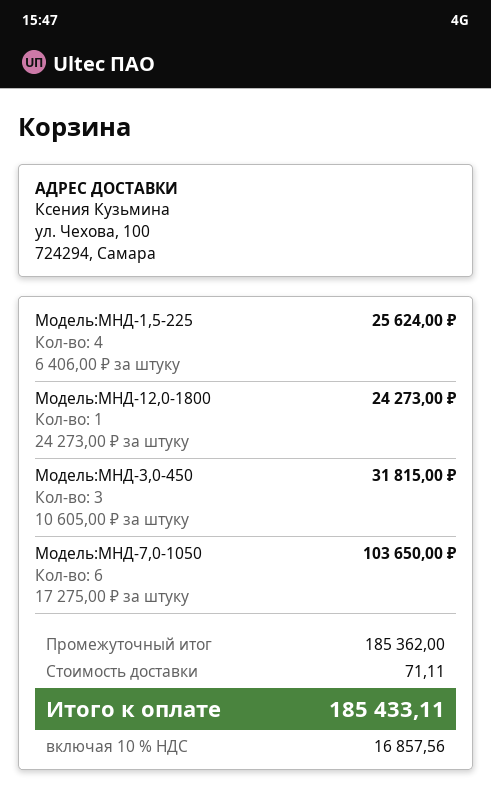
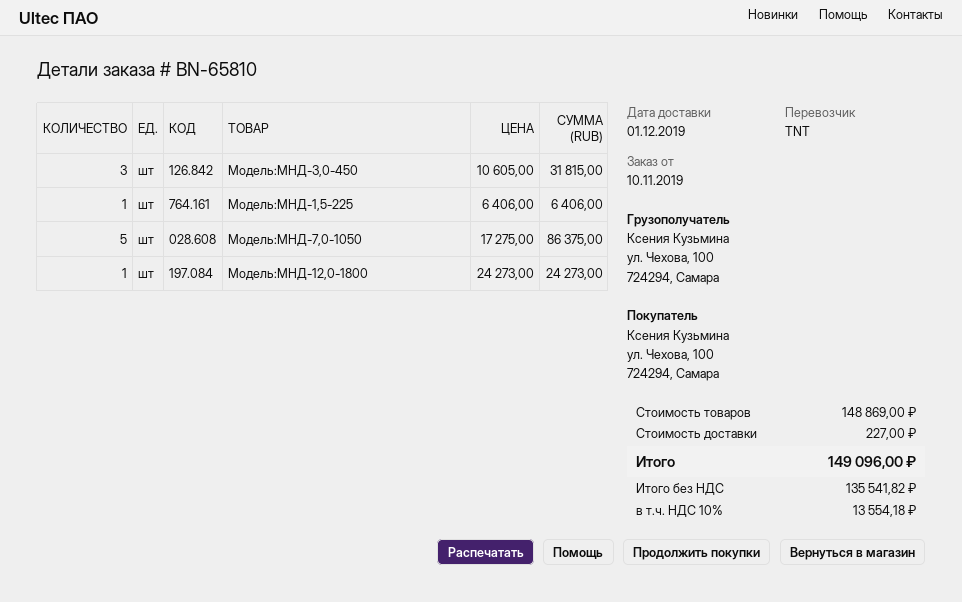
Модель:МНД-1,5-225: 4 x 6406.00 = 25624.00 -> 1 x 6406.00 = 6406.00
Модель:МНД-7,0-1050: 6 x 17275.00 = 103650.00 -> 5 x 17275.00 = 86375.00
subtotal: 185362.00 -> 148869.00
shipping: 71.11 -> 227.00
tax: 10% = 16857.56 -> 10% = 13554.18
total: 185433.11 -> 149096.00

